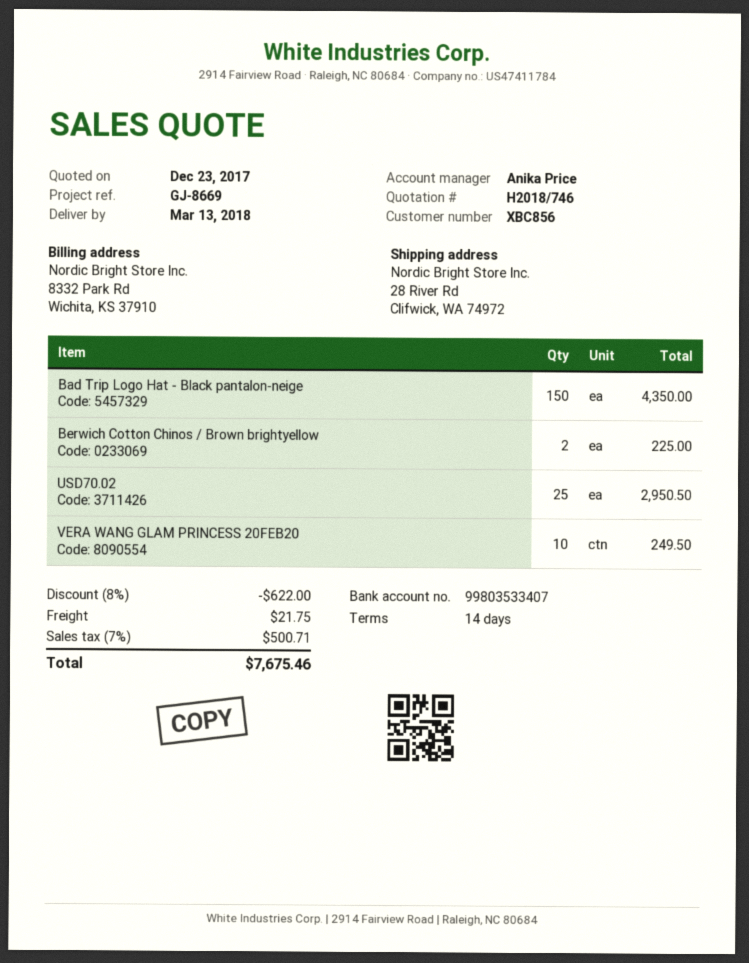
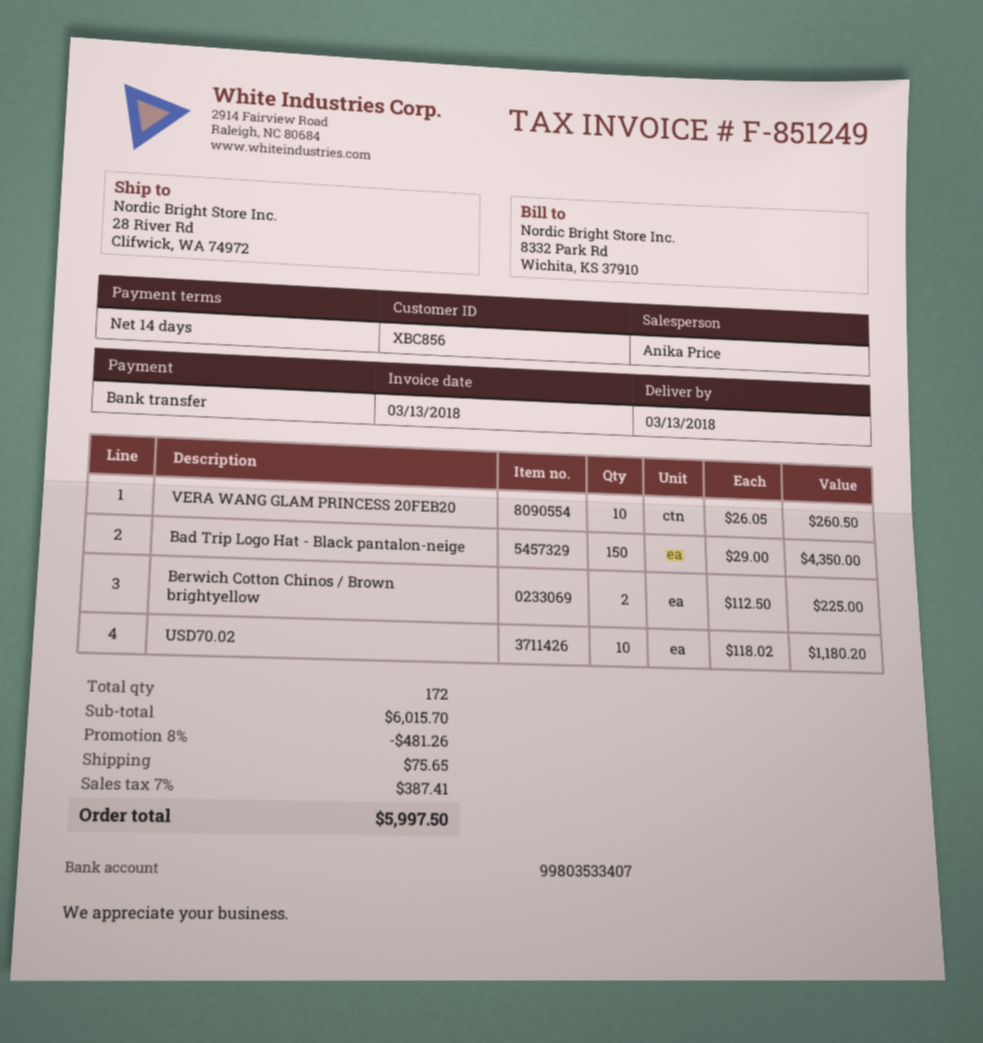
USD70.02: 25 for 2950.50 -> 10 for 1180.20
VERA WANG GLAM PRINCESS 20FEB20: 10 for 249.50 -> 10 for 260.50
discount: 8% = 622.00 -> 8% = 481.26
shipping: 21.75 -> 75.65
tax: 7% = 500.71 -> 7% = 387.41
total: 7675.46 -> 5997.50

